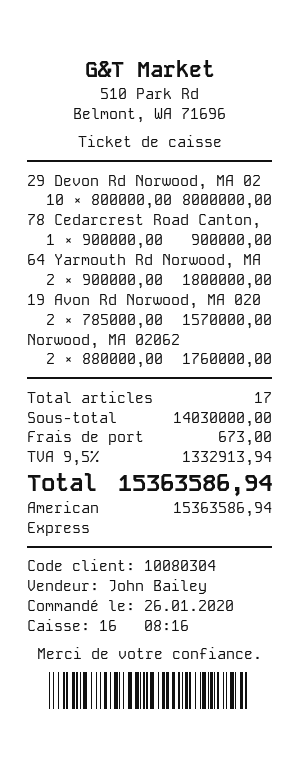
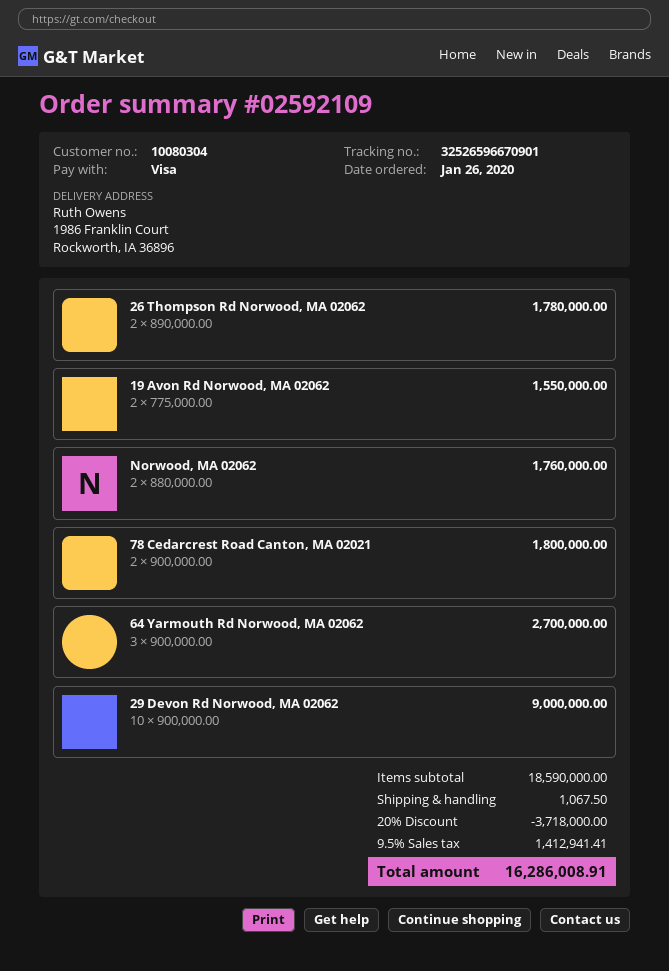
payment method: American Express -> Visa
29 Devon Rd Norwood, MA 02: 10 x 800000.00 = 8000000.00 -> 10 x 900000.00 = 9000000.00
78 Cedarcrest Road Canton,: 1 x 900000.00 = 900000.00 -> 2 x 900000.00 = 1800000.00
64 Yarmouth Rd Norwood, MA: 2 x 900000.00 = 1800000.00 -> 3 x 900000.00 = 2700000.00
19 Avon Rd Norwood, MA 020: 2 x 785000.00 = 1570000.00 -> 2 x 775000.00 = 1550000.00
26 Thompson Rd Norwood, MA 02062: none -> 2 x 890000.00 = 1780000.00
subtotal: 14030000.00 -> 18590000.00
discount: none -> 20% = 3718000.00
shipping: 673.00 -> 1067.50
tax: 9.5% = 1332913.94 -> 9.5% = 1412941.41
total: 15363586.94 -> 16286008.91

